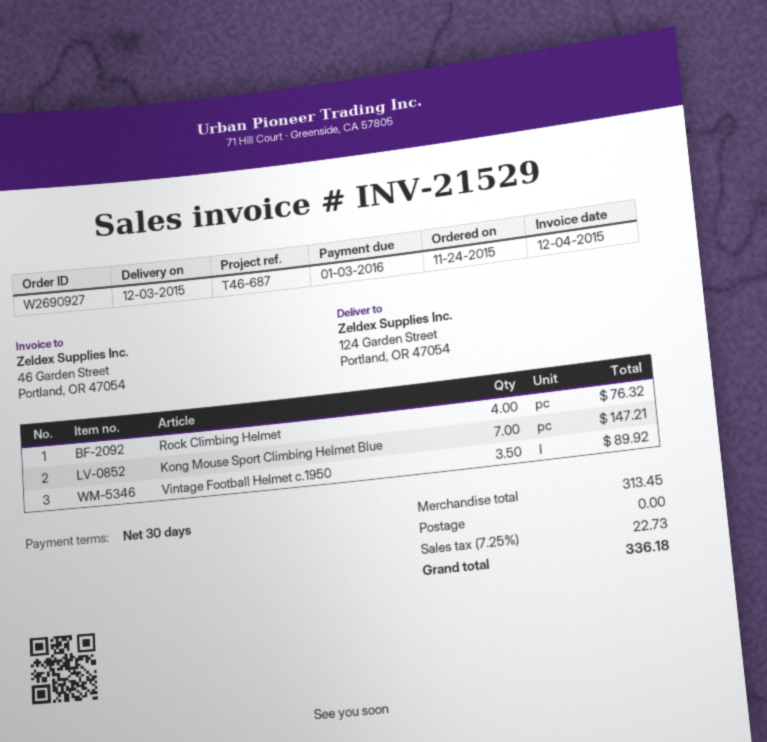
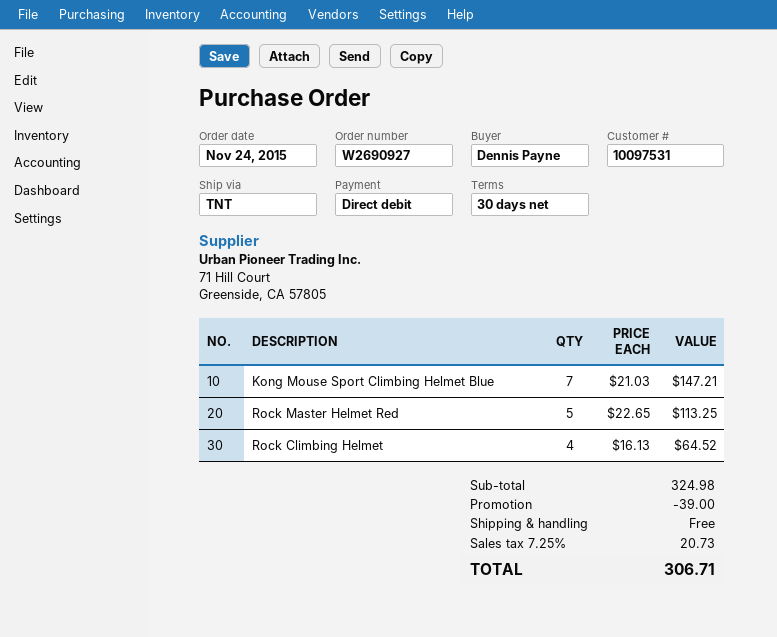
Rock Climbing Helmet: 4 for 76.32 -> 4 for 64.52
Vintage Football Helmet c.1950: 3.5 for 89.92 -> none
Rock Master Helmet Red: none -> 5 for 113.25
subtotal: 313.45 -> 324.98
discount: none -> 39.00
tax: 7.25% = 22.73 -> 7.25% = 20.73
total: 336.18 -> 306.71

